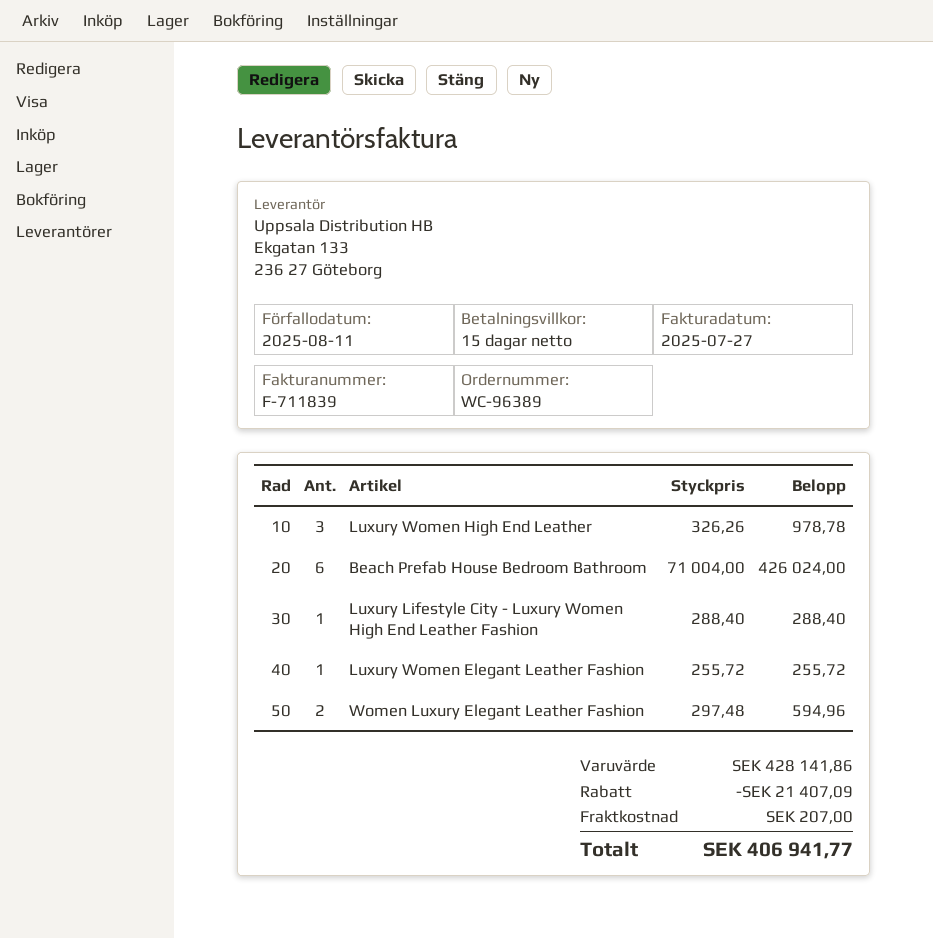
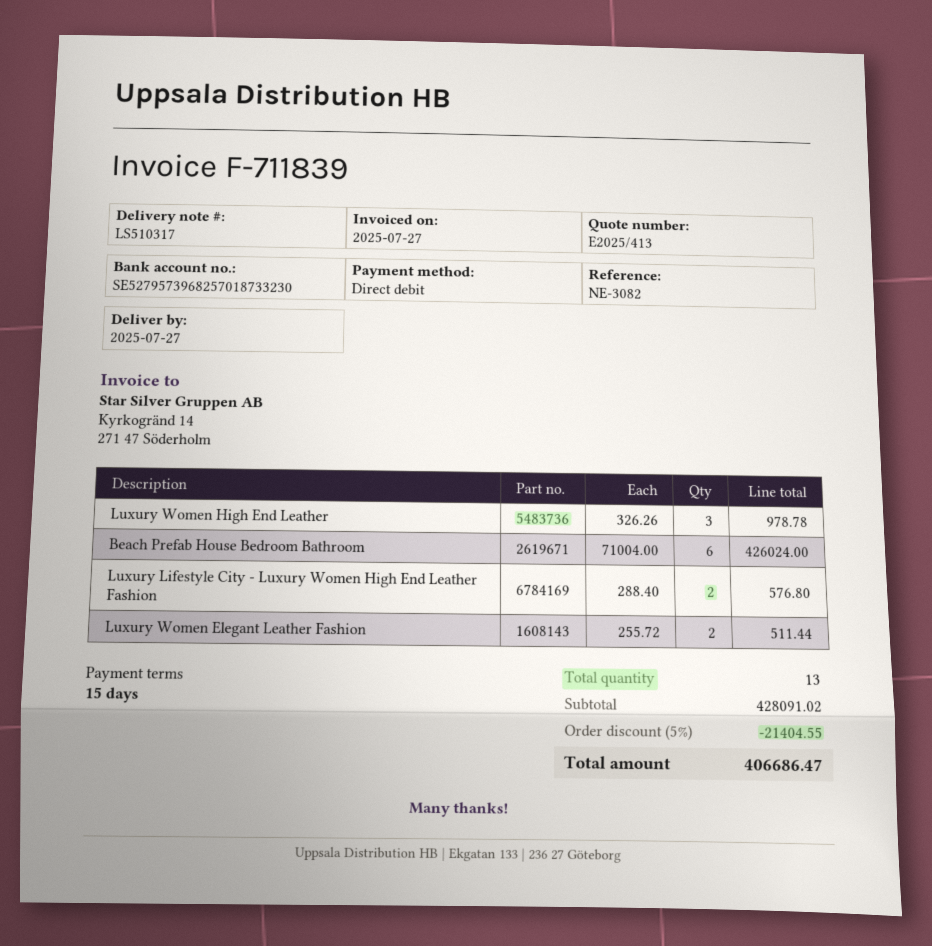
Luxury Lifestyle City - Luxury Women High End Leather Fashion: 1 x 288.40 = 288.40 -> 2 x 288.40 = 576.80
Luxury Women Elegant Leather Fashion: 1 x 255.72 = 255.72 -> 2 x 255.72 = 511.44
Women Luxury Elegant Leather Fashion: 2 x 297.48 = 594.96 -> none
subtotal: 428141.86 -> 428091.02
discount: 21407.09 -> 21404.55
shipping: 207.00 -> none
total: 406941.77 -> 406686.47

